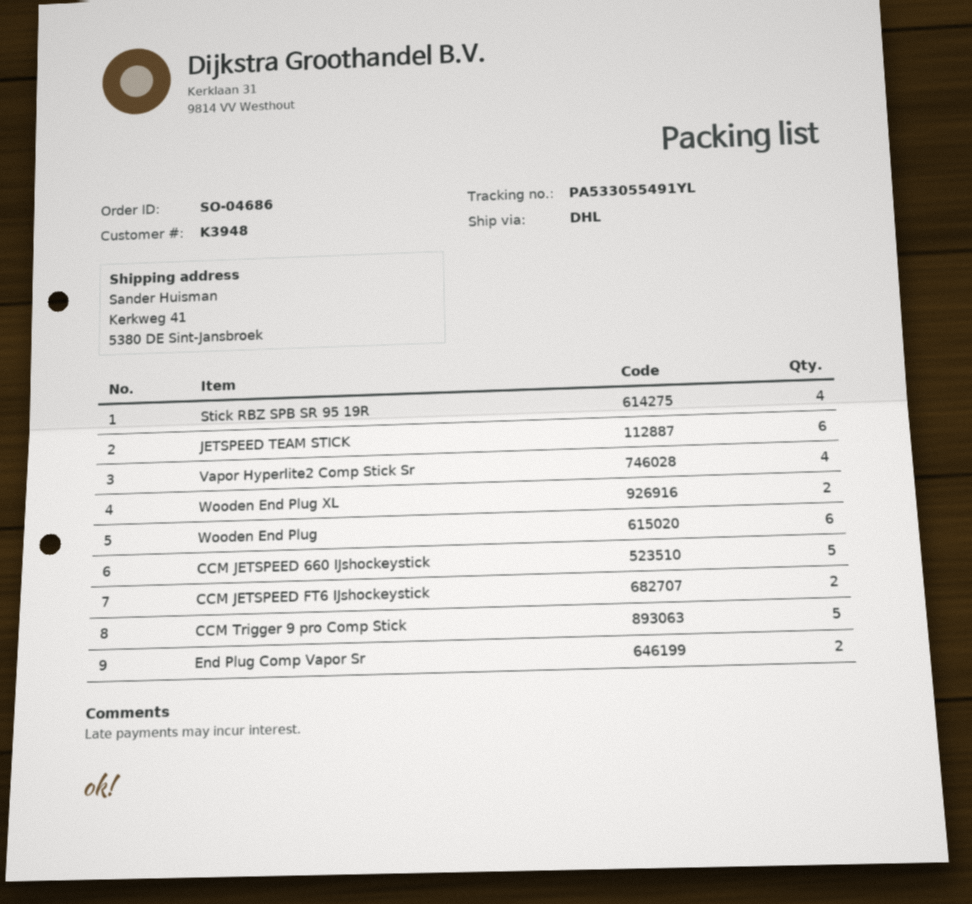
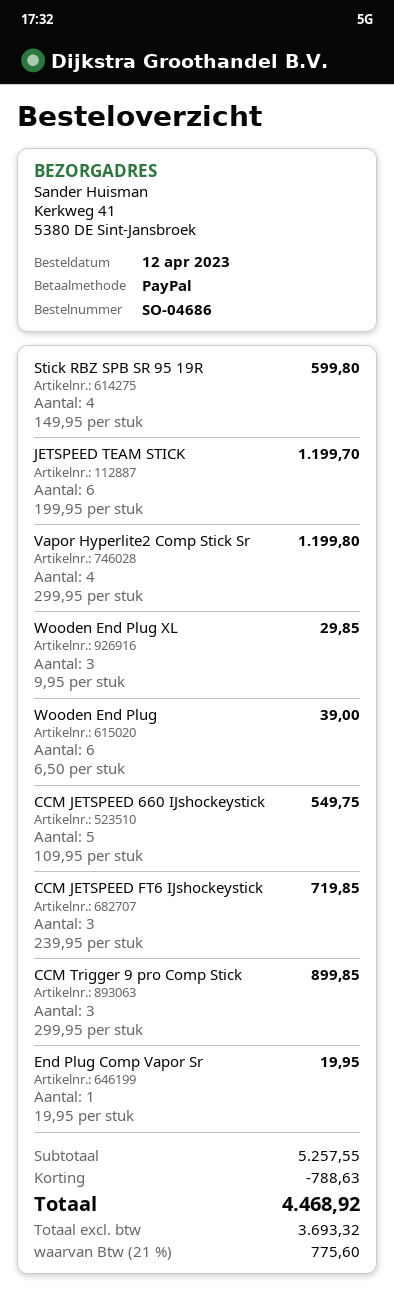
Wooden End Plug XL: 2 -> 3
CCM JETSPEED FT6 IJshockeystick: 2 -> 3
CCM Trigger 9 pro Comp Stick: 5 -> 3
End Plug Comp Vapor Sr: 2 -> 1

